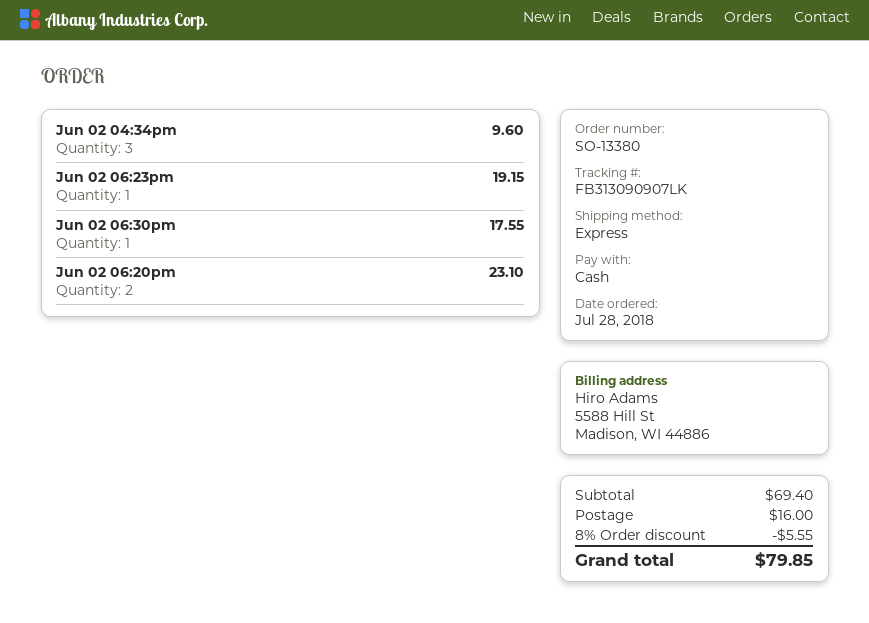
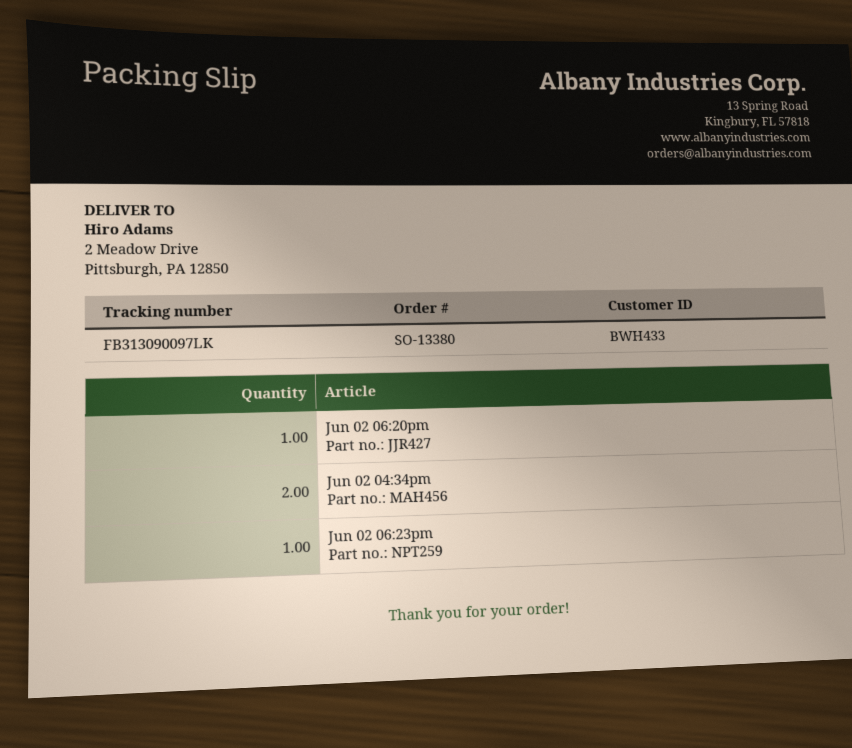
tracking number: FB313090907LK -> FB313090097LK
Jun 02 04:34pm: 3 -> 2
Jun 02 06:30pm: 1 -> none
Jun 02 06:20pm: 2 -> 1

